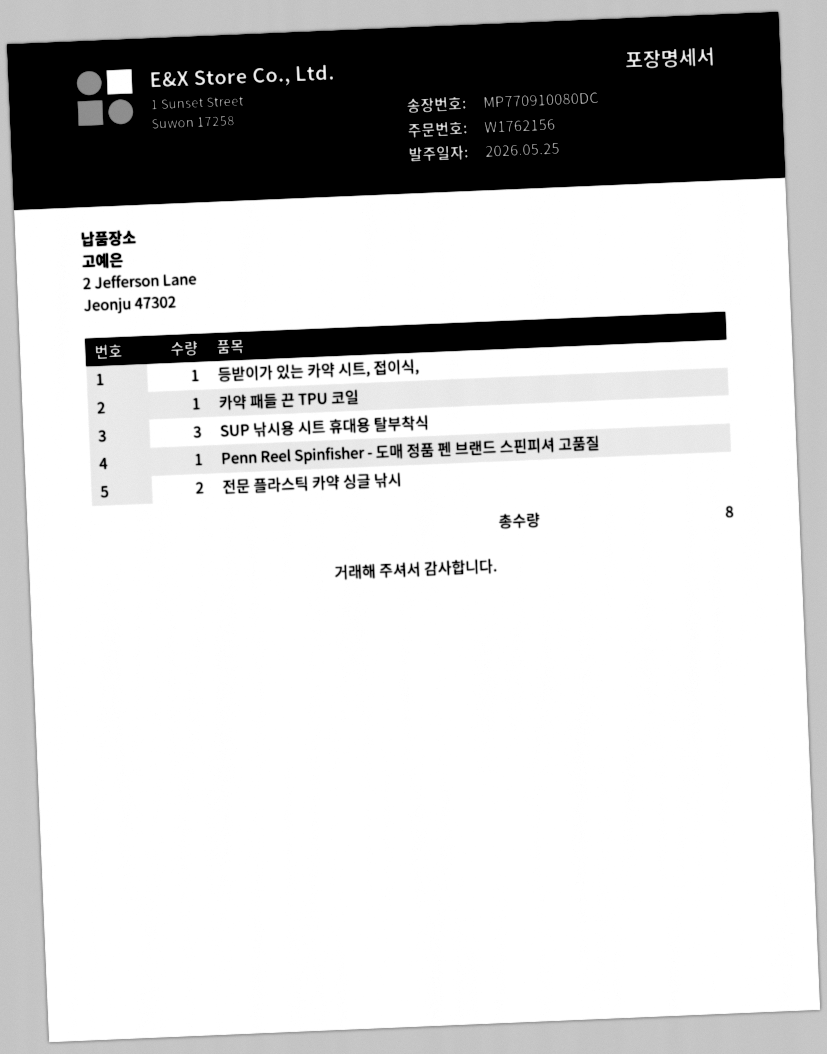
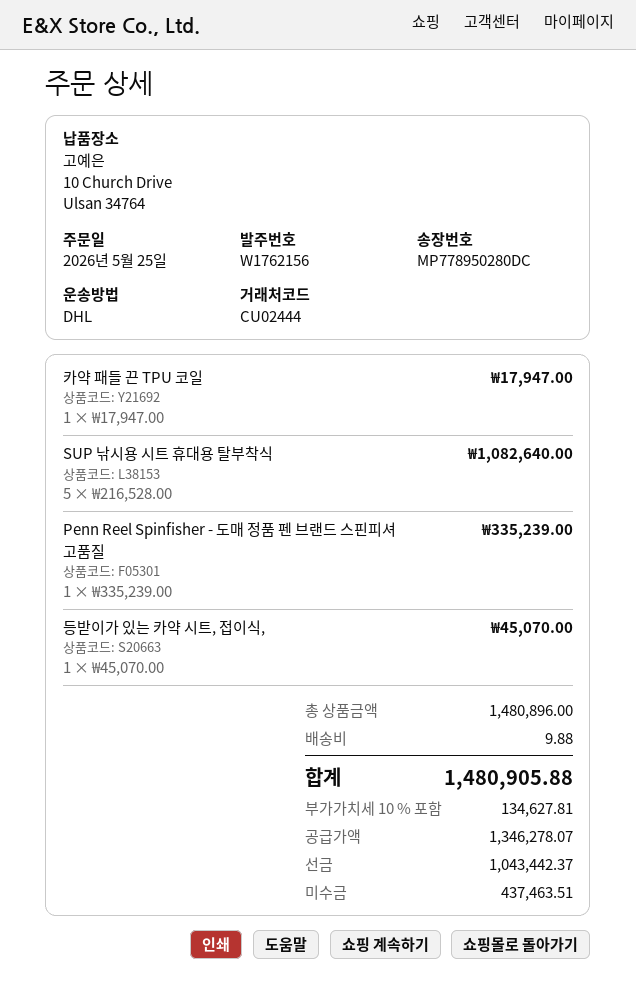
tracking number: MP770910080DC -> MP778950280DC
ship to: 2 Jefferson Lane, Jeonju 47302 -> 10 Church Drive, Ulsan 34764
SUP 낚시용 시트 휴대용 탈부착식: 3 -> 5
전문 플라스틱 카약 싱글 낚시: 2 -> none

